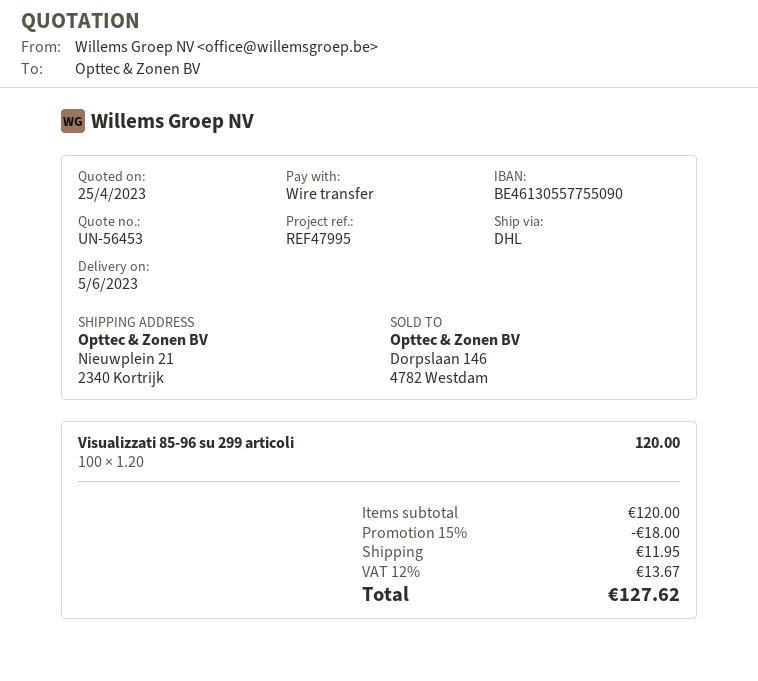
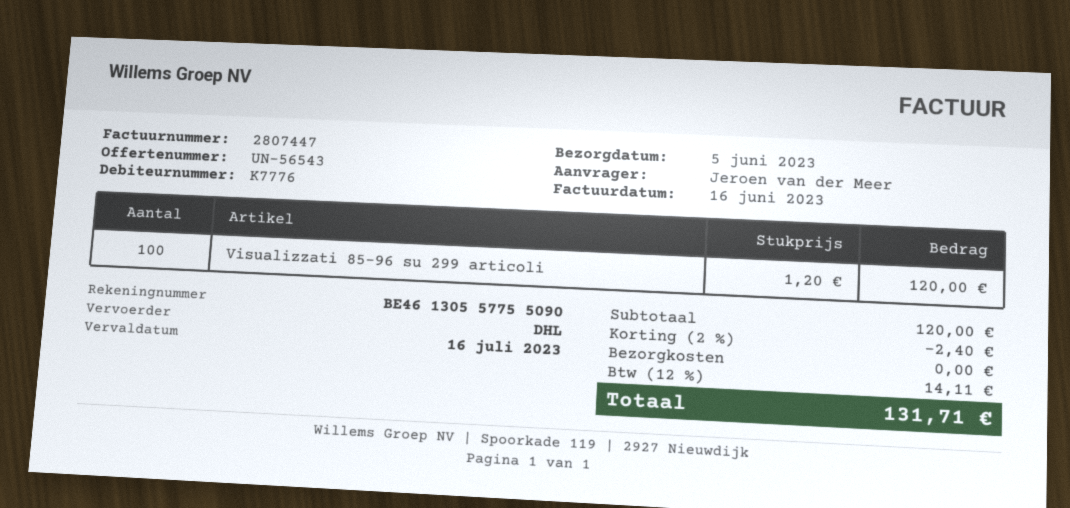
quote number: UN-56453 -> UN-56543
discount: 15% = 18.00 -> 2% = 2.40
shipping: 11.95 -> 0.00
tax: 12% = 13.67 -> 12% = 14.11
total: 127.62 -> 131.71

